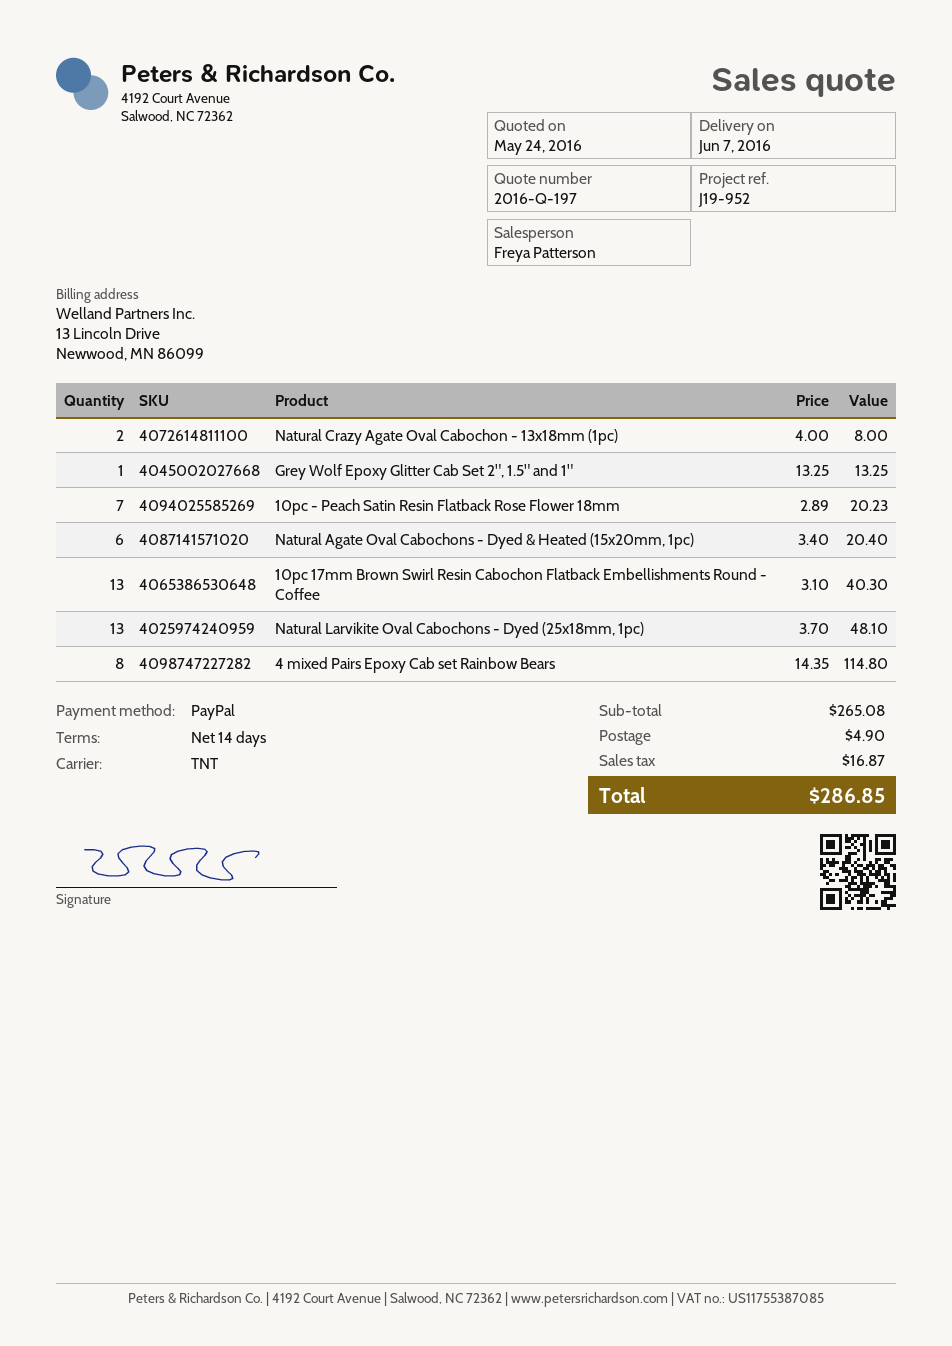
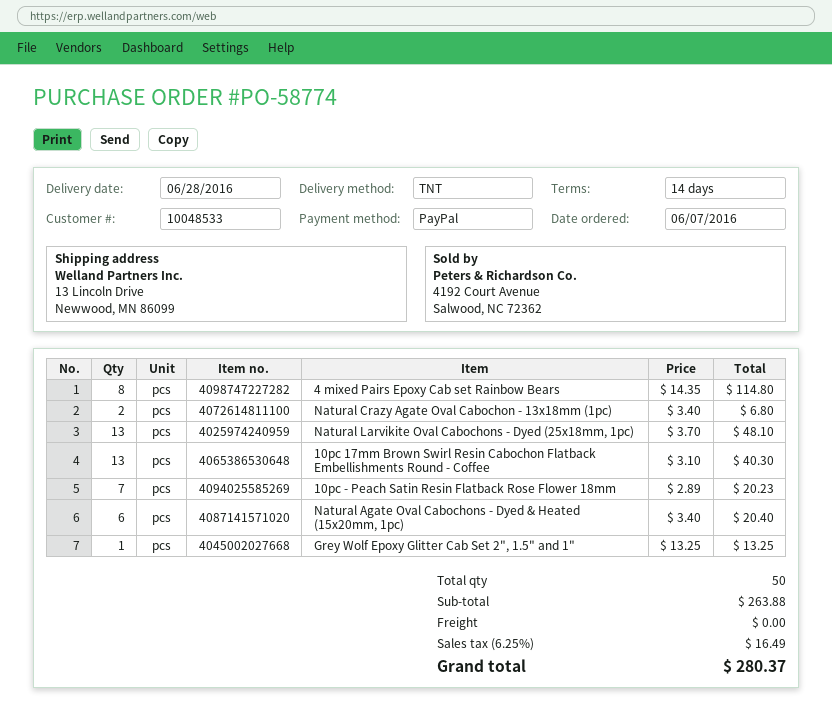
delivery date: 2016-06-07 -> 2016-06-28
Natural Crazy Agate Oval Cabochon - 13x18mm (1pc): 2 x 4.00 = 8.00 -> 2 x 3.40 = 6.80
subtotal: 265.08 -> 263.88
shipping: 4.90 -> 0.00
tax: 16.87 -> 16.49
total: 286.85 -> 280.37

